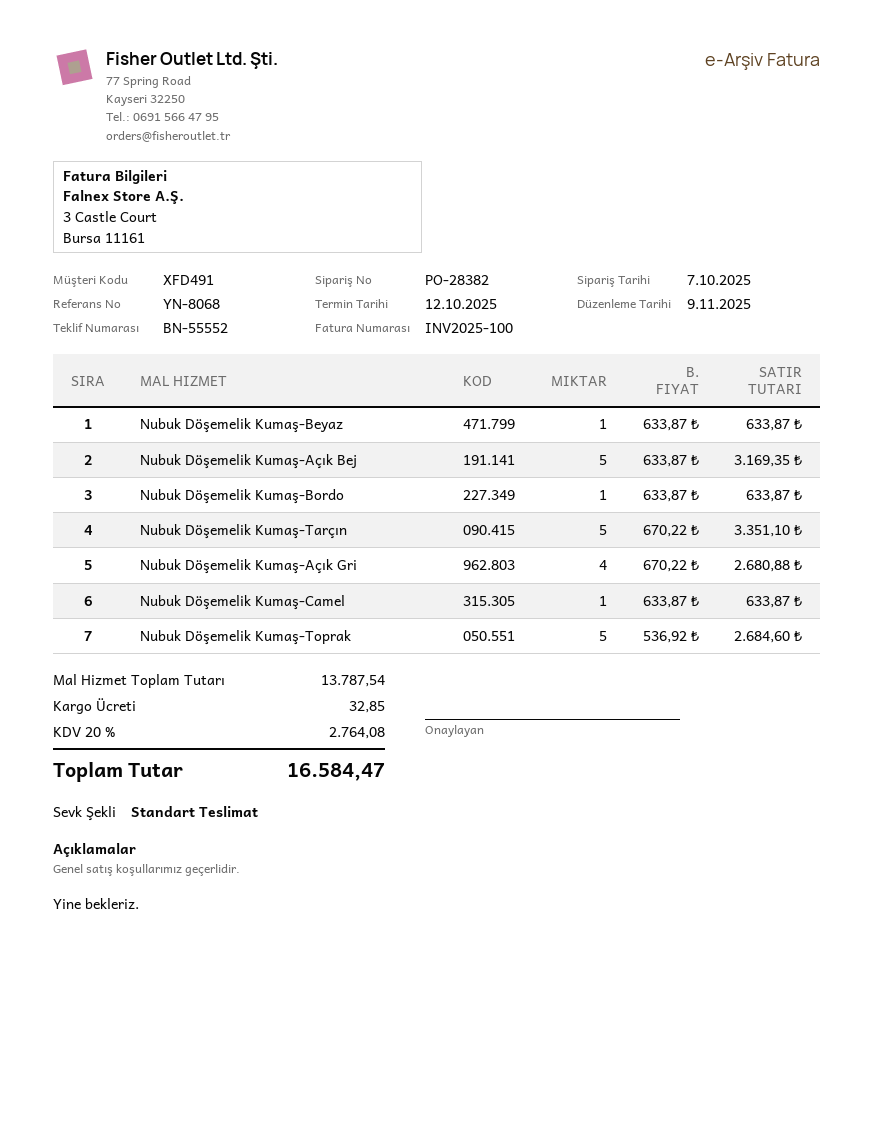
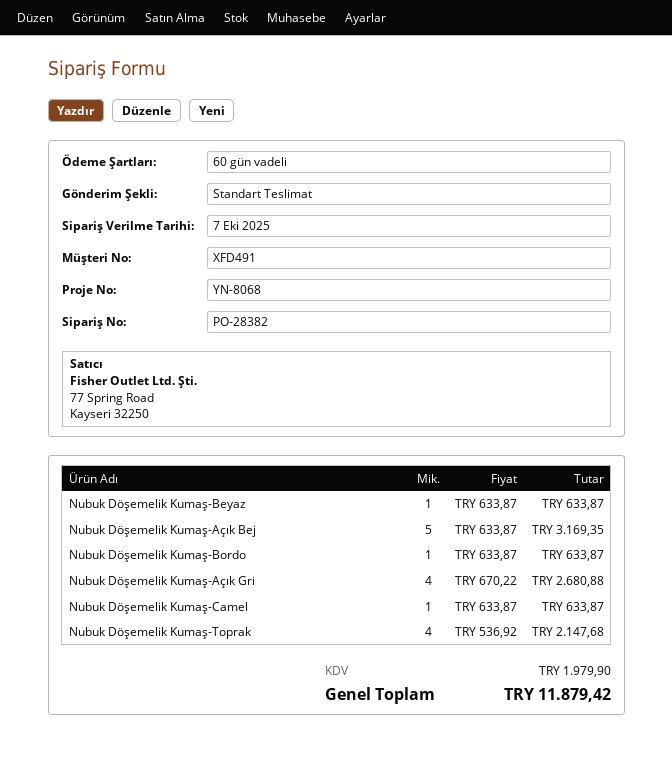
Nubuk Döşemelik Kumaş-Tarçın: 5 x 670.22 = 3351.10 -> none
Nubuk Döşemelik Kumaş-Toprak: 5 x 536.92 = 2684.60 -> 4 x 536.92 = 2147.68
shipping: 32.85 -> none
tax: 2764.08 -> 1979.90
total: 16584.47 -> 11879.42

